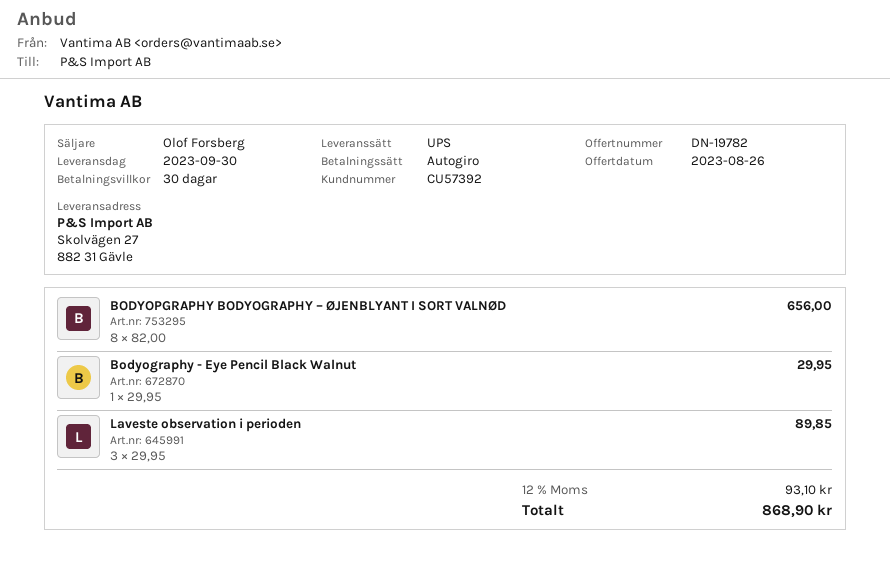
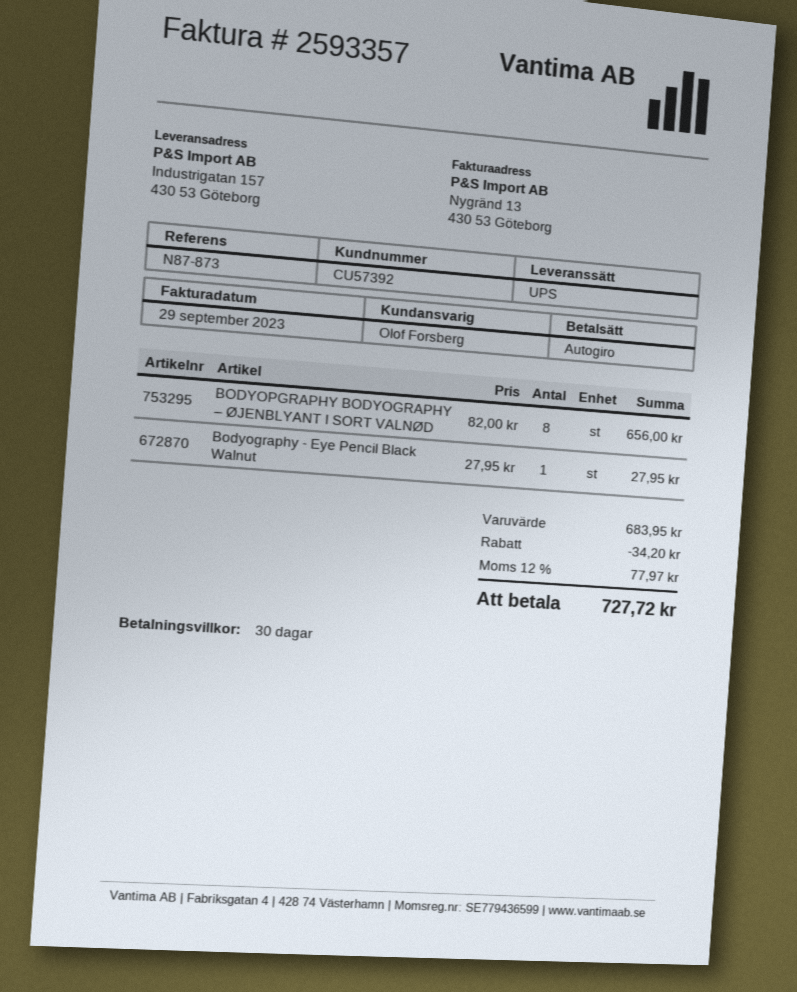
ship to: Skolvägen 27, 882 31 Gävle -> Industrigatan 157, 430 53 Göteborg
Bodyography - Eye Pencil Black Walnut: 1 x 29.95 = 29.95 -> 1 x 27.95 = 27.95
Laveste observation i perioden: 3 x 29.95 = 89.85 -> none
discount: none -> 34.20
tax: 12% = 93.10 -> 12% = 77.97
total: 868.90 -> 727.72

